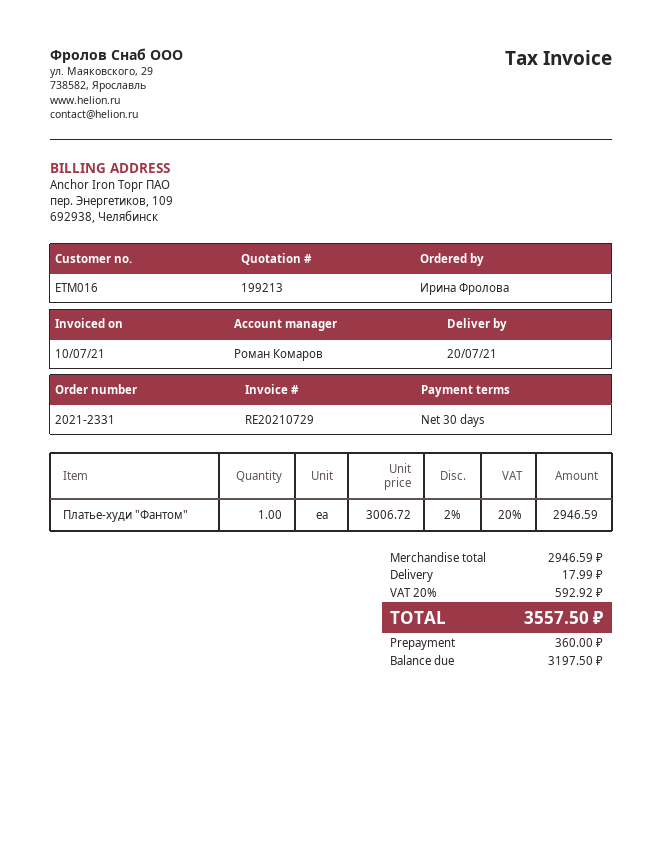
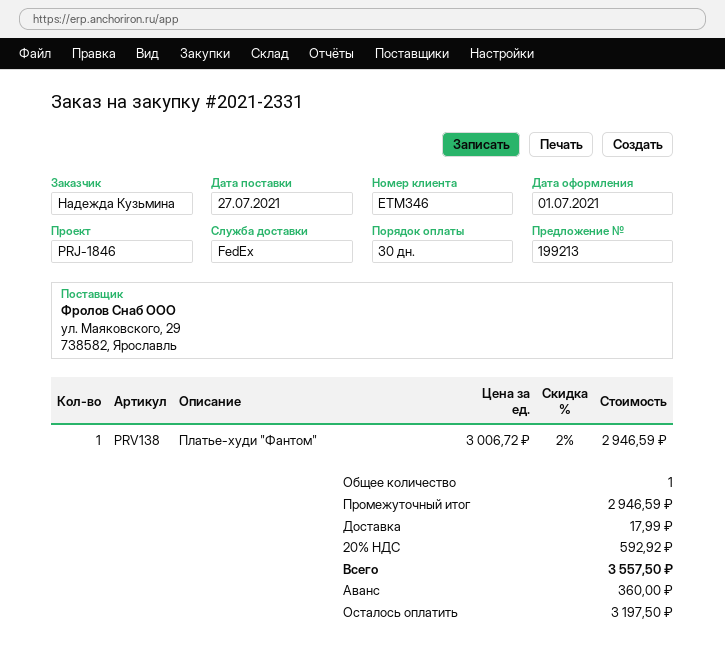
delivery date: 2021-07-20 -> 2021-07-27
customer number: ETM016 -> ETM346
ordered by: Ирина Фролова -> Надежда Кузьмина

